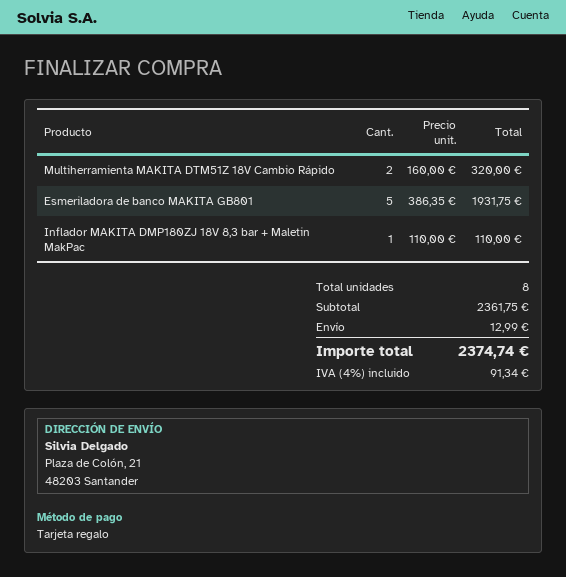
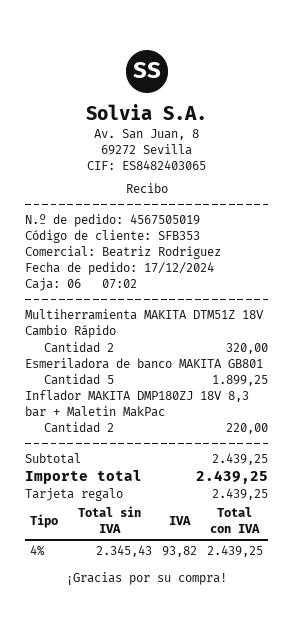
Esmeriladora de banco MAKITA GB801: 5 for 1931.75 -> 5 for 1899.25
Inflador MAKITA DMP180ZJ 18V 8,3 bar + Maletin MakPac: 1 for 110.00 -> 2 for 220.00
subtotal: 2361.75 -> 2439.25
shipping: 12.99 -> none
tax: 4% = 91.34 -> 4% = 93.82
total: 2374.74 -> 2439.25

